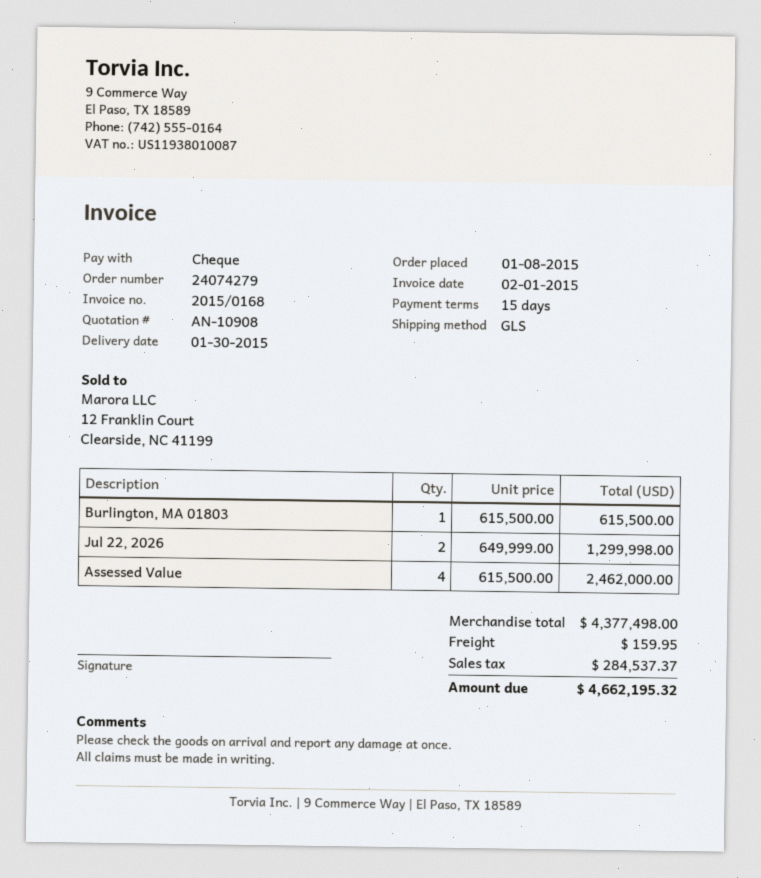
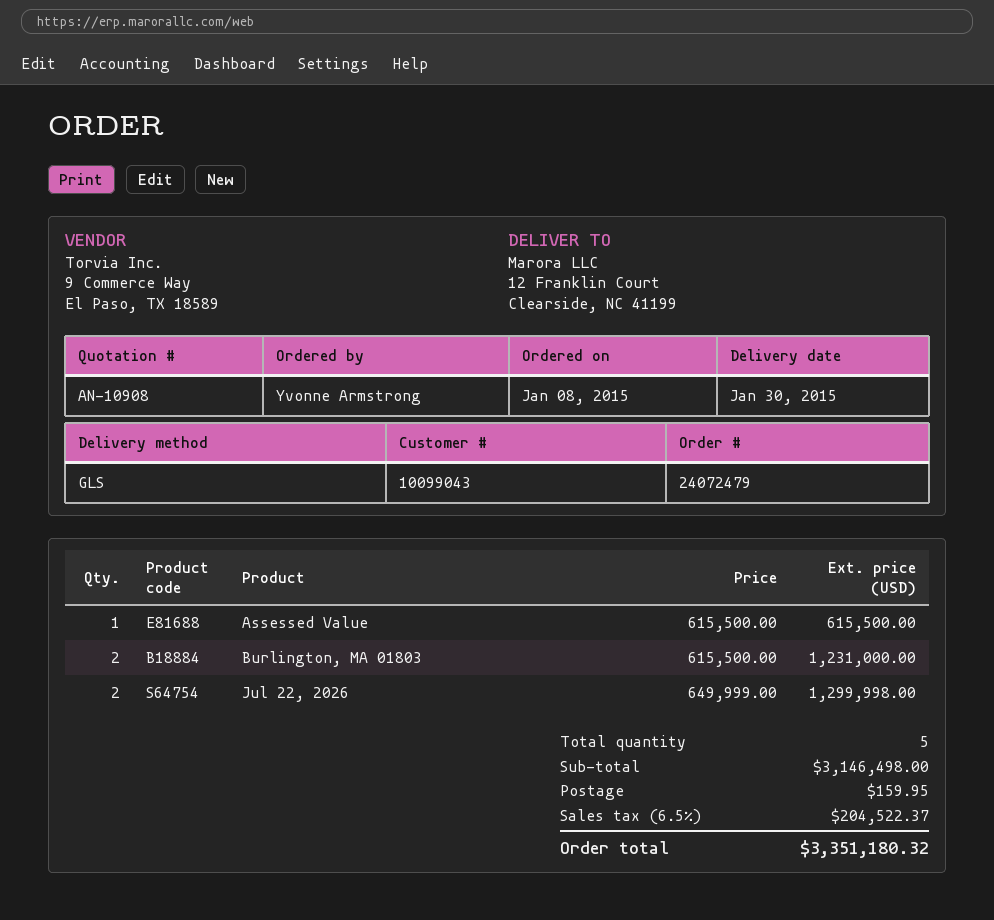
order number: 24074279 -> 24072479
Burlington, MA 01803: 1 x 615500.00 = 615500.00 -> 2 x 615500.00 = 1231000.00
Assessed Value: 4 x 615500.00 = 2462000.00 -> 1 x 615500.00 = 615500.00
subtotal: 4377498.00 -> 3146498.00
tax: 284537.37 -> 204522.37
total: 4662195.32 -> 3351180.32

